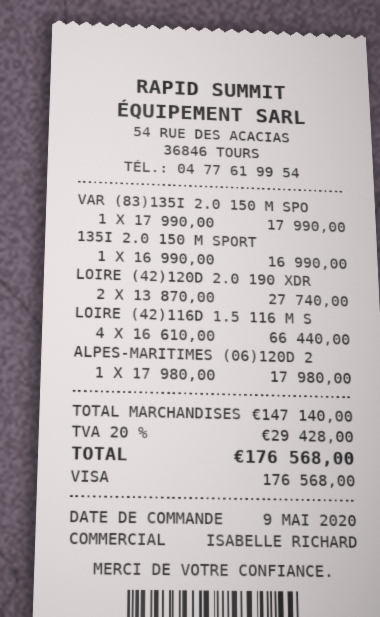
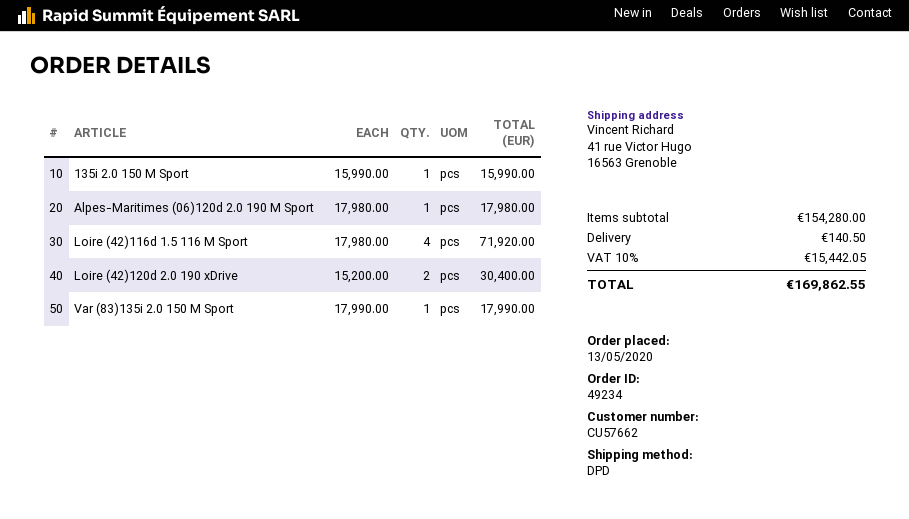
order date: 2020-05-09 -> 2020-05-13
135I 2.0 150 M SPORT: 1 x 16990.00 = 16990.00 -> 1 x 15990.00 = 15990.00
LOIRE (42)120D 2.0 190 XDR: 2 x 13870.00 = 27740.00 -> 2 x 15200.00 = 30400.00
LOIRE (42)116D 1.5 116 M S: 4 x 16610.00 = 66440.00 -> 4 x 17980.00 = 71920.00
subtotal: 147140.00 -> 154280.00
shipping: none -> 140.50
tax: 20% = 29428.00 -> 10% = 15442.05
total: 176568.00 -> 169862.55

